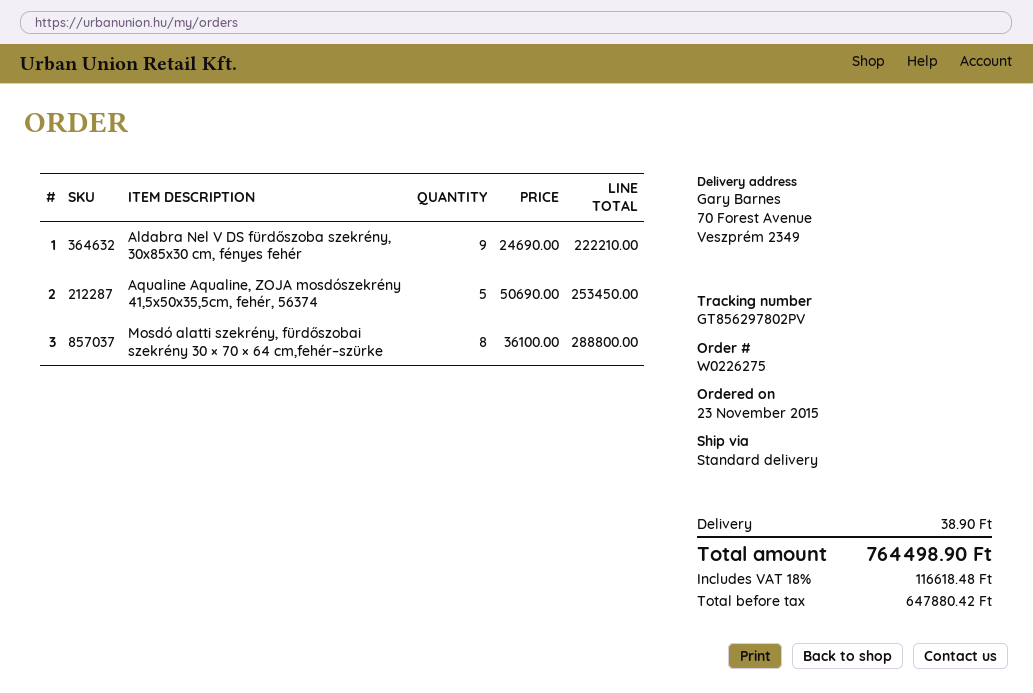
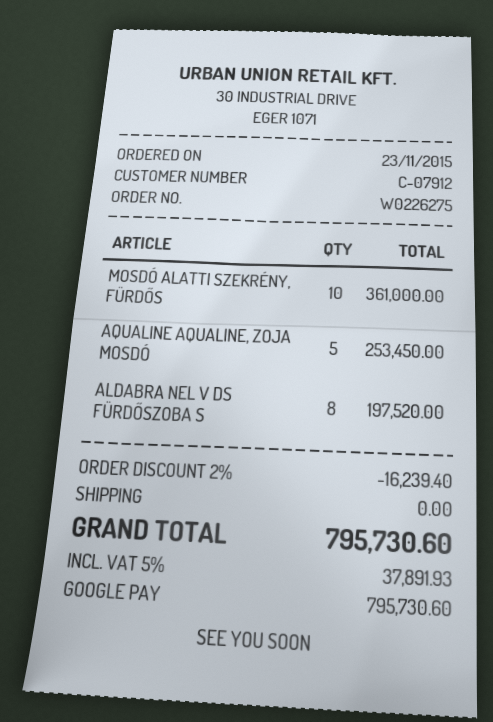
Aldabra Nel V DS fürdőszoba szekrény, 30x85x30 cm, fényes fehér: 9 for 222210.00 -> 8 for 197520.00
Mosdó alatti szekrény, fürdőszobai szekrény 30 × 70 × 64 cm,fehér–szürke: 8 for 288800.00 -> 10 for 361000.00
discount: none -> 2% = 16239.40
shipping: 38.90 -> 0.00
tax: 18% = 116618.48 -> 5% = 37891.93
total: 764498.90 -> 795730.60

